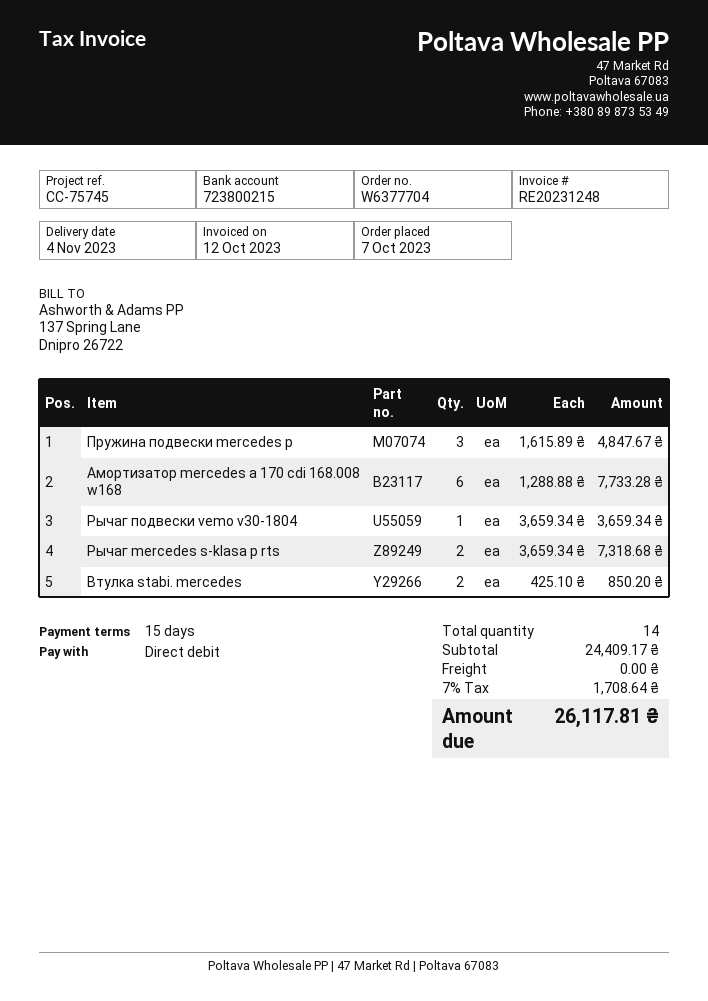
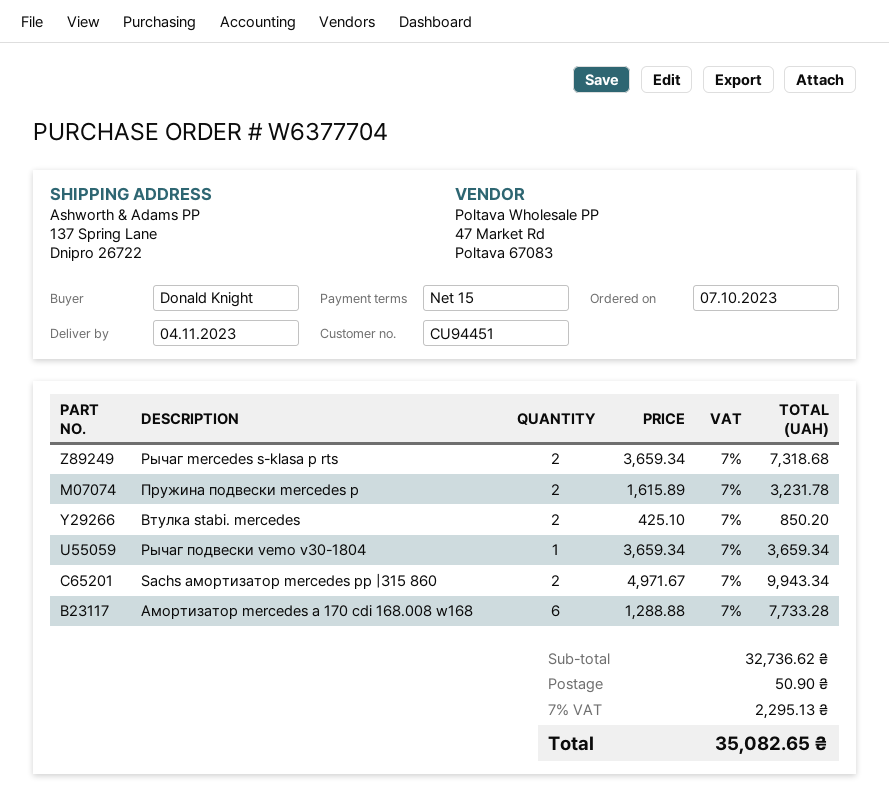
Пружина подвески mercedes p: 3 x 1615.89 = 4847.67 -> 2 x 1615.89 = 3231.78
Sachs амортизатор mercedes pp |315 860: none -> 2 x 4971.67 = 9943.34
subtotal: 24409.17 -> 32736.62
shipping: 0.00 -> 50.90
tax: 7% = 1708.64 -> 7% = 2295.13
total: 26117.81 -> 35082.65

